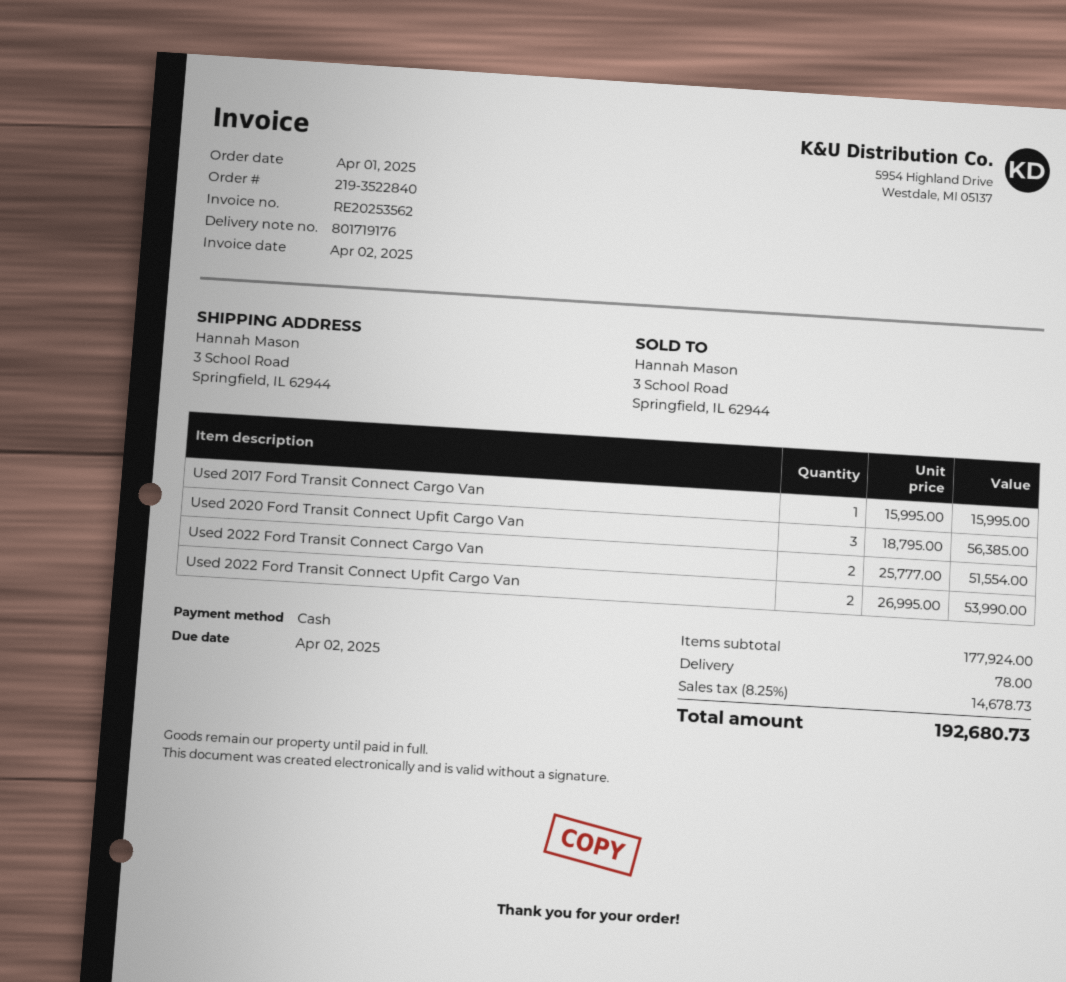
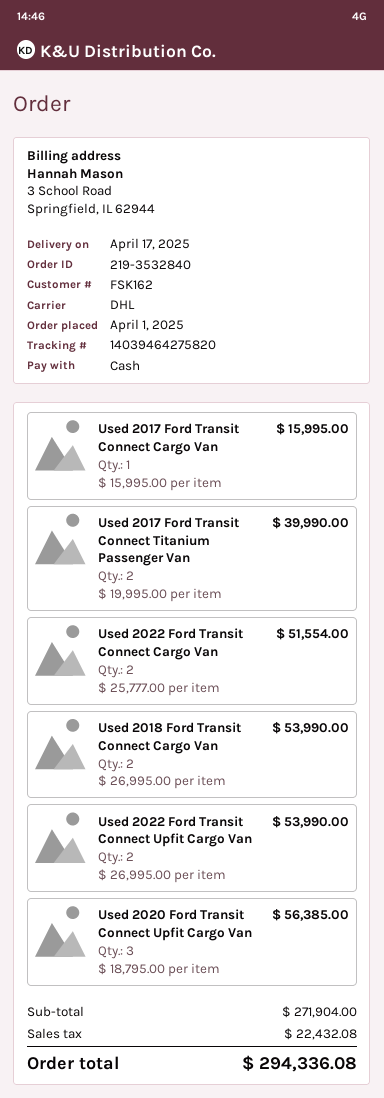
order number: 219-3522840 -> 219-3532840
Used 2017 Ford Transit Connect Titanium Passenger Van: none -> 2 x 19995.00 = 39990.00
Used 2018 Ford Transit Connect Cargo Van: none -> 2 x 26995.00 = 53990.00
subtotal: 177924.00 -> 271904.00
shipping: 78.00 -> none
tax: 14678.73 -> 22432.08
total: 192680.73 -> 294336.08

